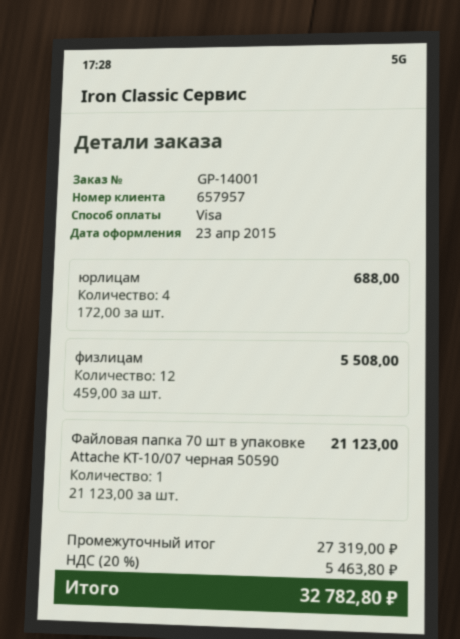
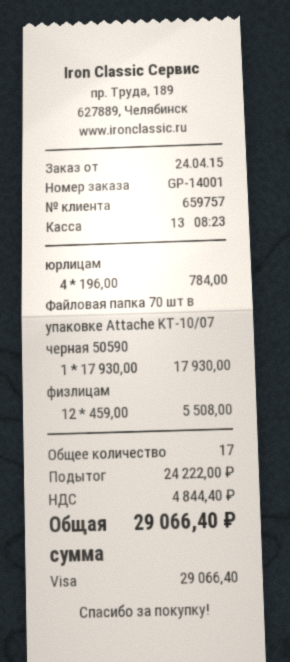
order date: 2015-04-23 -> 2015-04-24
customer number: 657957 -> 659757
юрлицам: 4 x 172.00 = 688.00 -> 4 x 196.00 = 784.00
Файловая папка 70 шт в упаковке Attache KT-10/07 черная 50590: 1 x 21123.00 = 21123.00 -> 1 x 17930.00 = 17930.00
subtotal: 27319.00 -> 24222.00
tax: 5463.80 -> 4844.40
total: 32782.80 -> 29066.40

